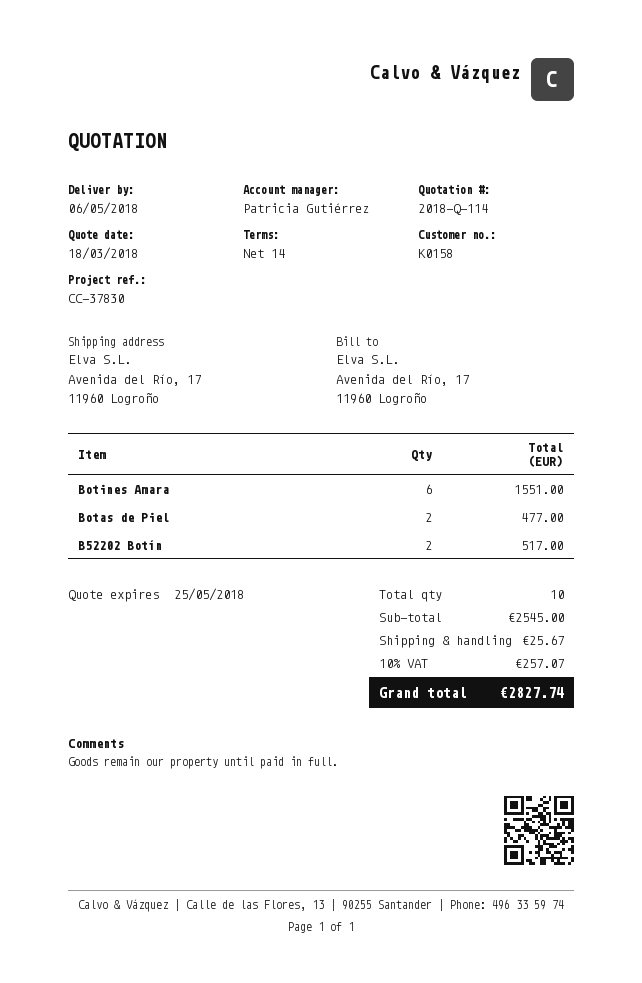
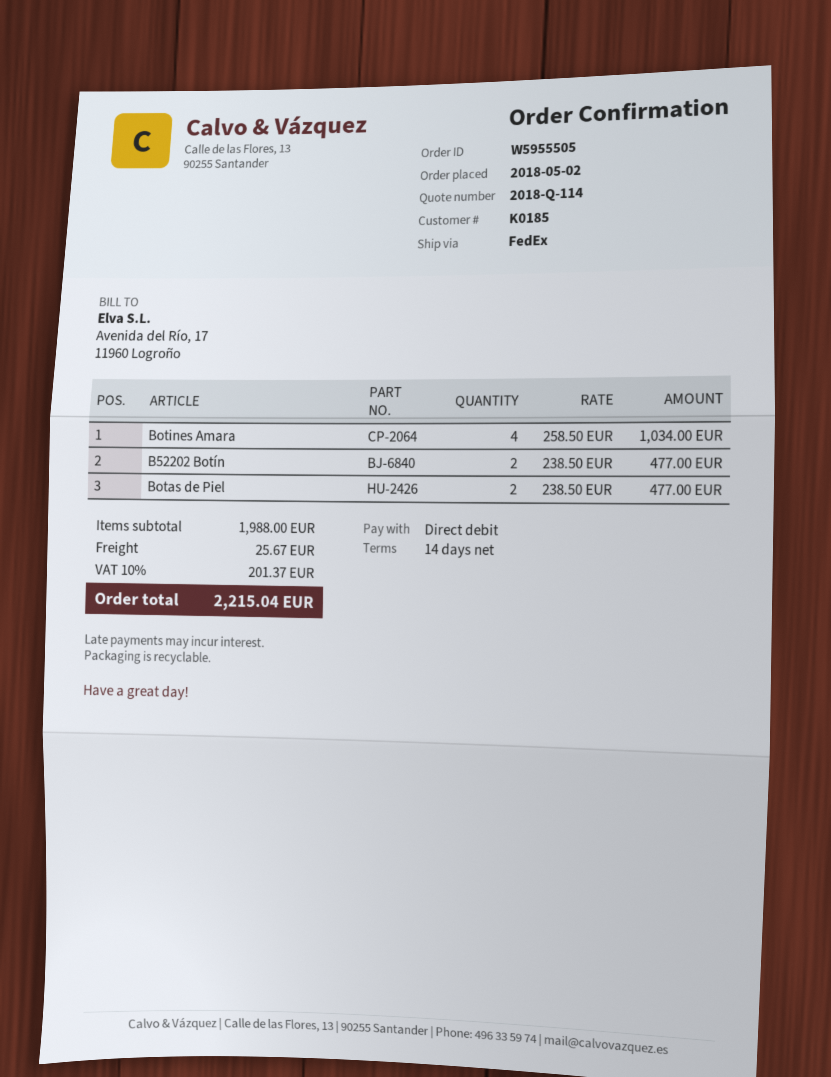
customer number: K0158 -> K0185
Botines Amara: 6 for 1551.00 -> 4 for 1034.00
B52202 Botín: 2 for 517.00 -> 2 for 477.00
subtotal: 2545.00 -> 1988.00
tax: 10% = 257.07 -> 10% = 201.37
total: 2827.74 -> 2215.04

